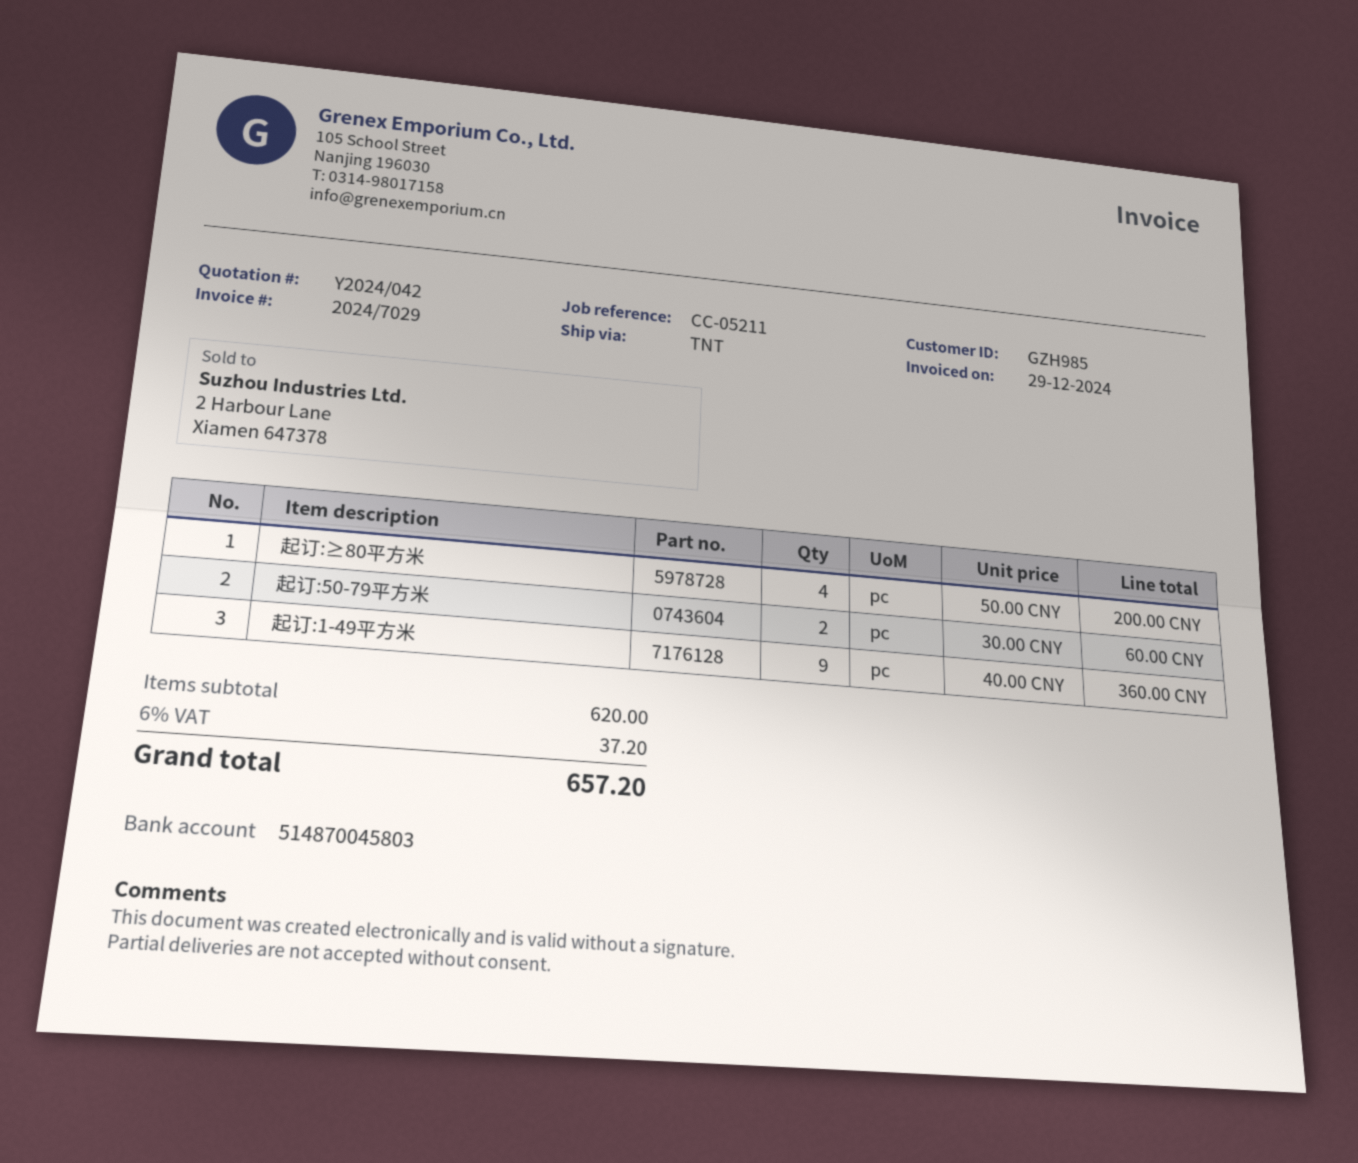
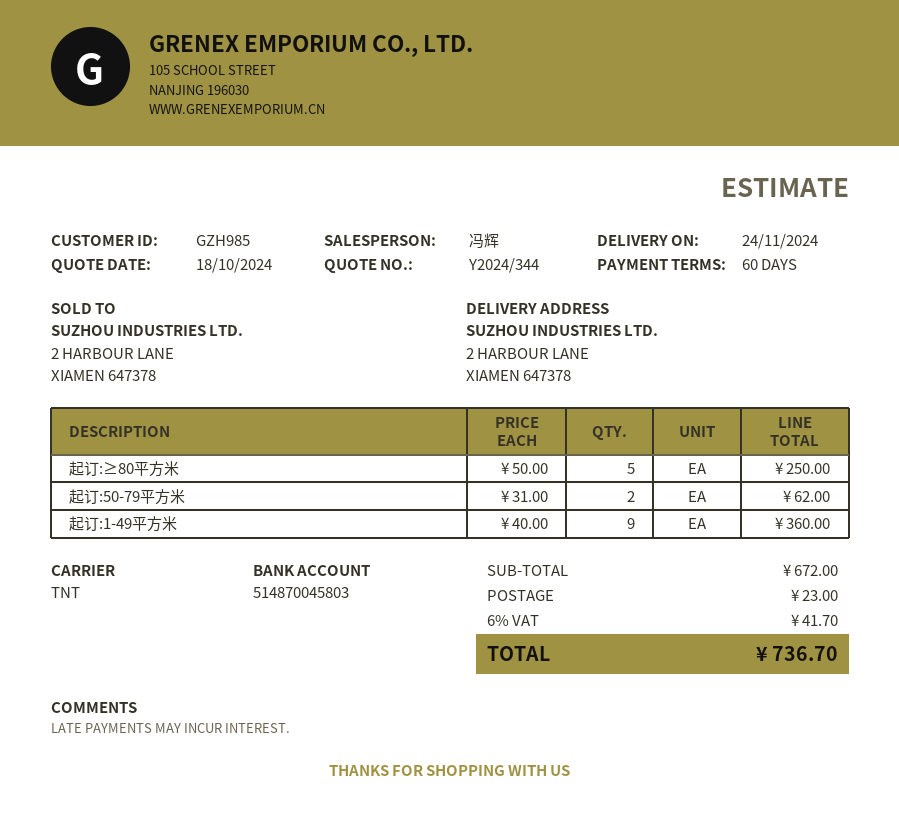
quote number: Y2024/042 -> Y2024/344
起订:≥80平方米: 4 x 50.00 = 200.00 -> 5 x 50.00 = 250.00
起订:50-79平方米: 2 x 30.00 = 60.00 -> 2 x 31.00 = 62.00
subtotal: 620.00 -> 672.00
shipping: none -> 23.00
tax: 6% = 37.20 -> 6% = 41.70
total: 657.20 -> 736.70

